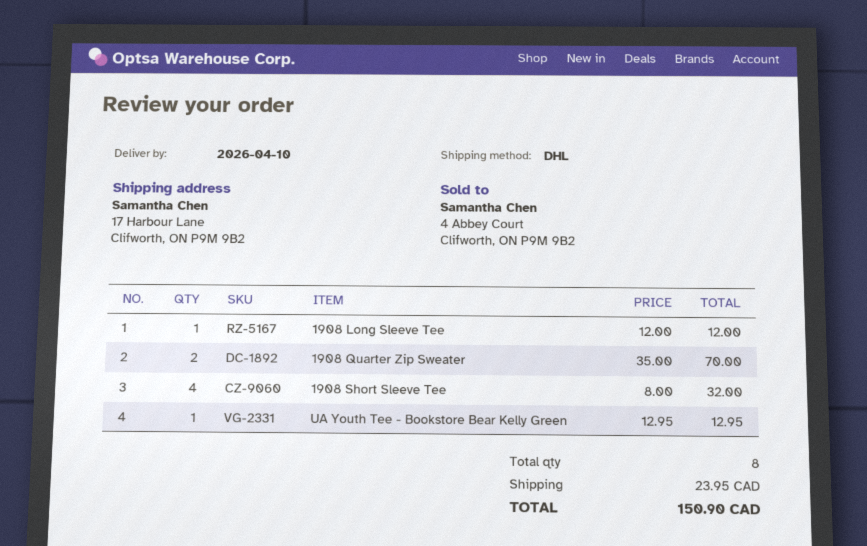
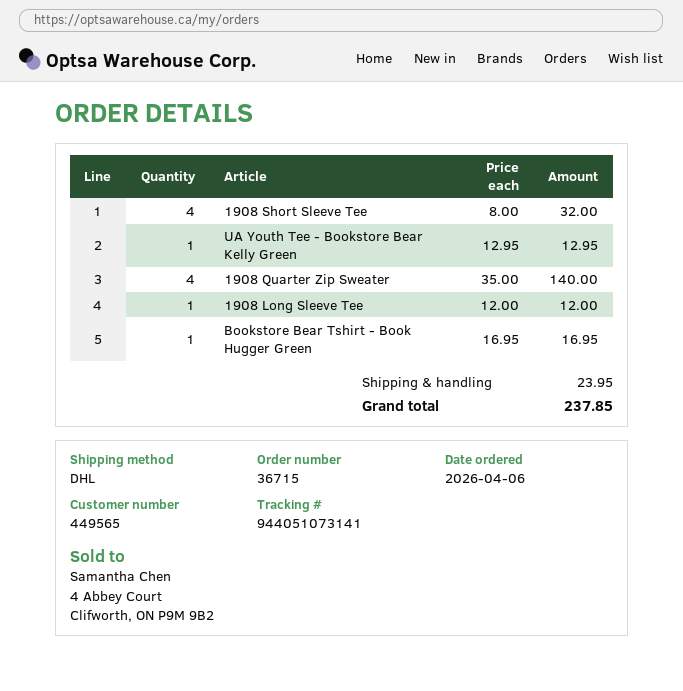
1908 Quarter Zip Sweater: 2 x 35.00 = 70.00 -> 4 x 35.00 = 140.00
Bookstore Bear Tshirt - Book Hugger Green: none -> 1 x 16.95 = 16.95
total: 150.90 -> 237.85

